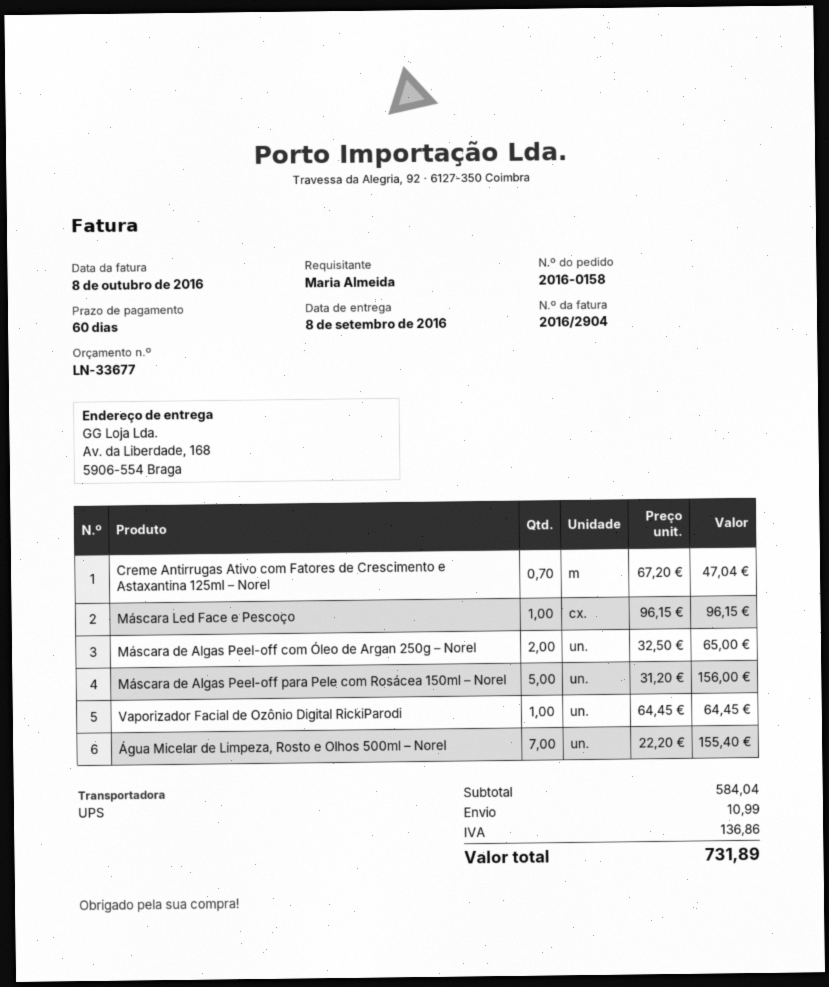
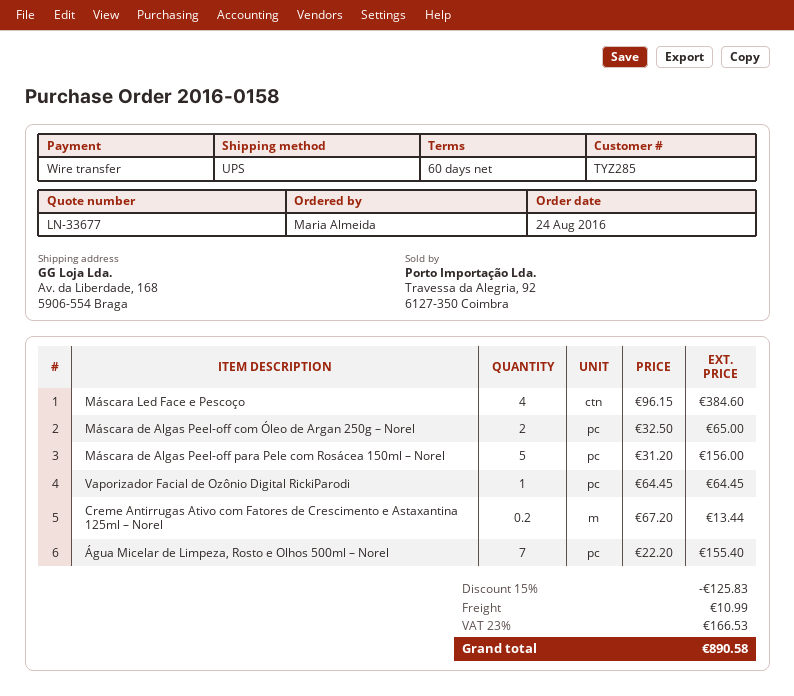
Creme Antirrugas Ativo com Fatores de Crescimento e Astaxantina 125ml – Norel: 0.7 x 67.20 = 47.04 -> 0.2 x 67.20 = 13.44
Máscara Led Face e Pescoço: 1 x 96.15 = 96.15 -> 4 x 96.15 = 384.60
discount: none -> 15% = 125.83
tax: 136.86 -> 166.53
total: 731.89 -> 890.58

